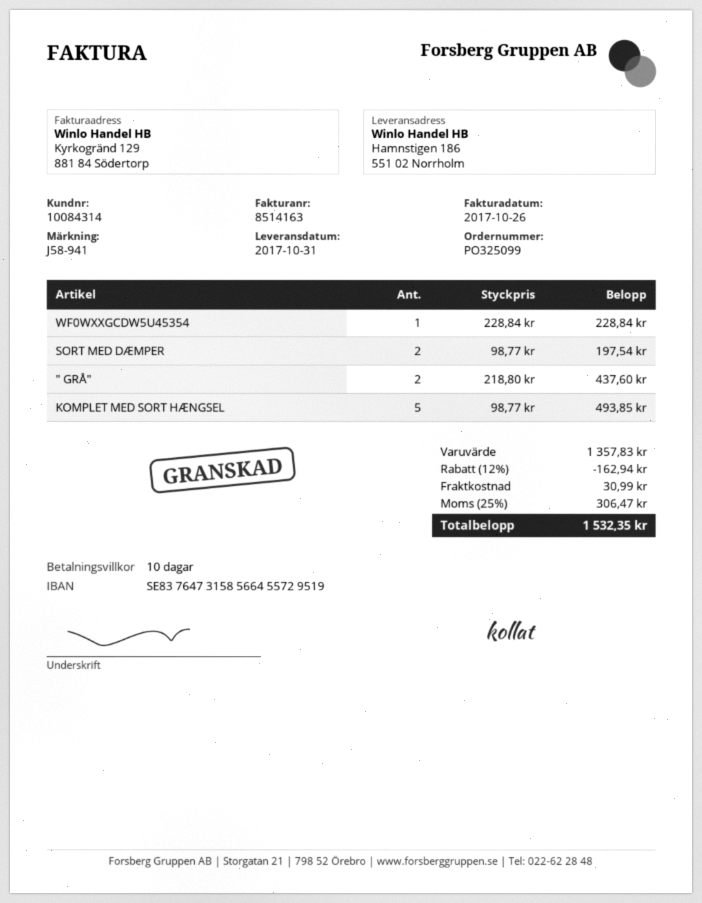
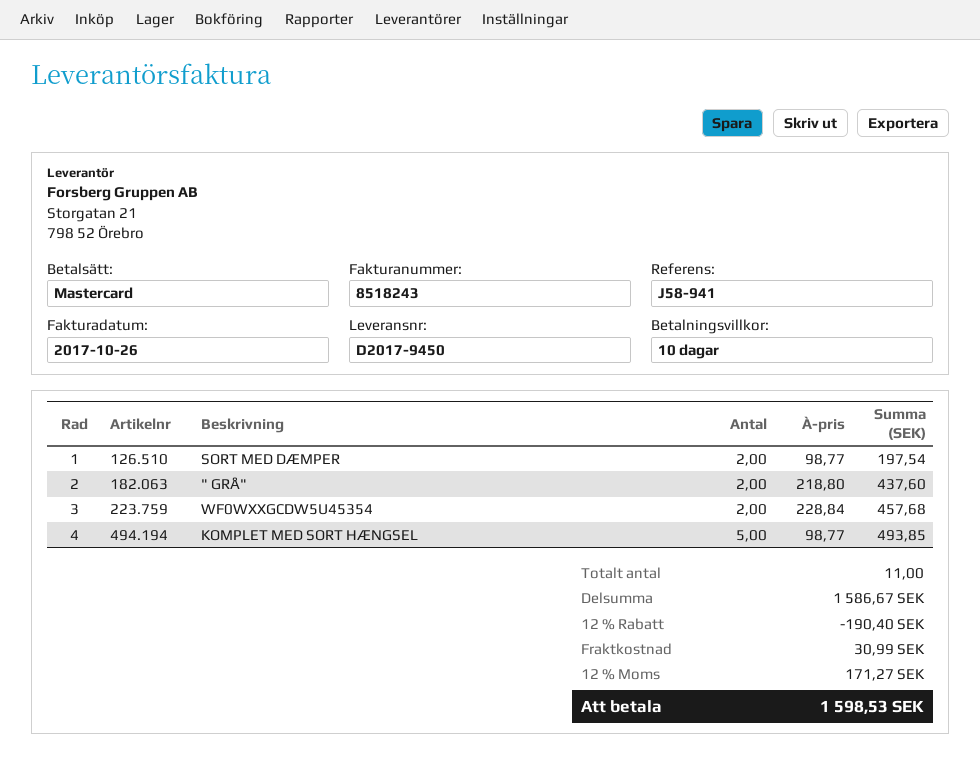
invoice number: 8514163 -> 8518243
WF0WXXGCDW5U45354: 1 x 228.84 = 228.84 -> 2 x 228.84 = 457.68
subtotal: 1357.83 -> 1586.67
discount: 12% = 162.94 -> 12% = 190.40
tax: 25% = 306.47 -> 12% = 171.27
total: 1532.35 -> 1598.53

